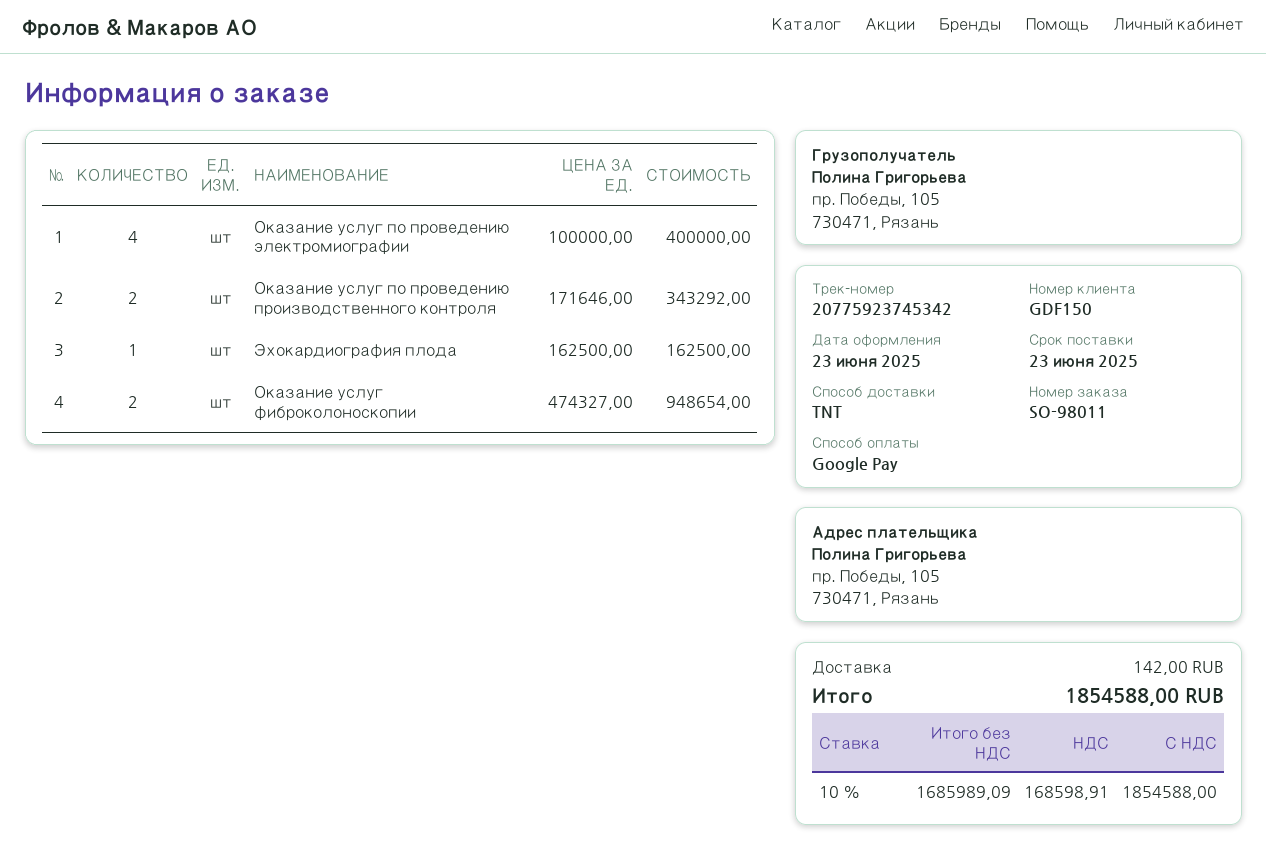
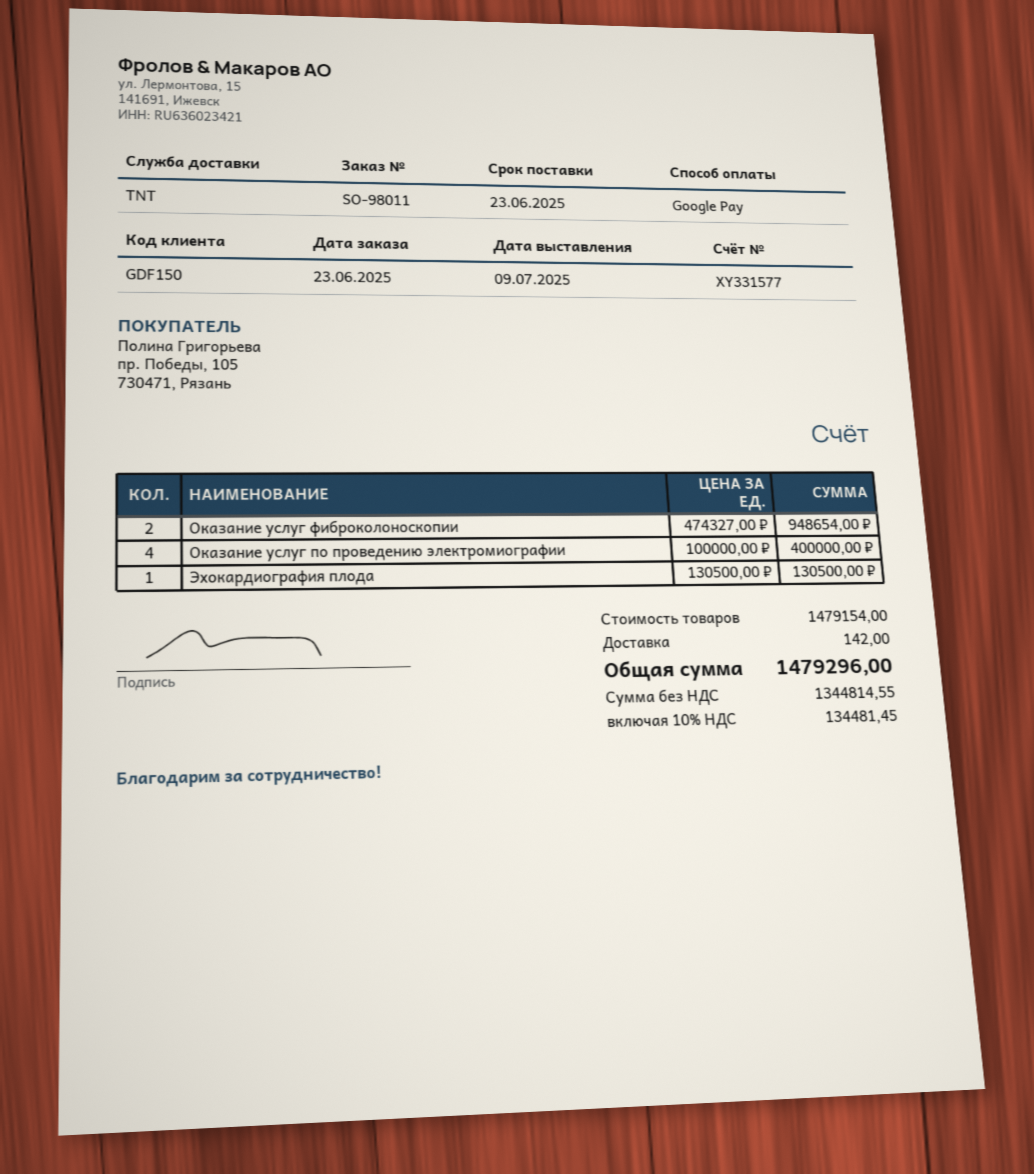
Оказание услуг по проведению производственного контроля: 2 x 171646.00 = 343292.00 -> none
Эхокардиография плода: 1 x 162500.00 = 162500.00 -> 1 x 130500.00 = 130500.00
net: 1685989.09 -> 1344814.55
tax: 10% = 168598.91 -> 10% = 134481.45
total: 1854588.00 -> 1479296.00

